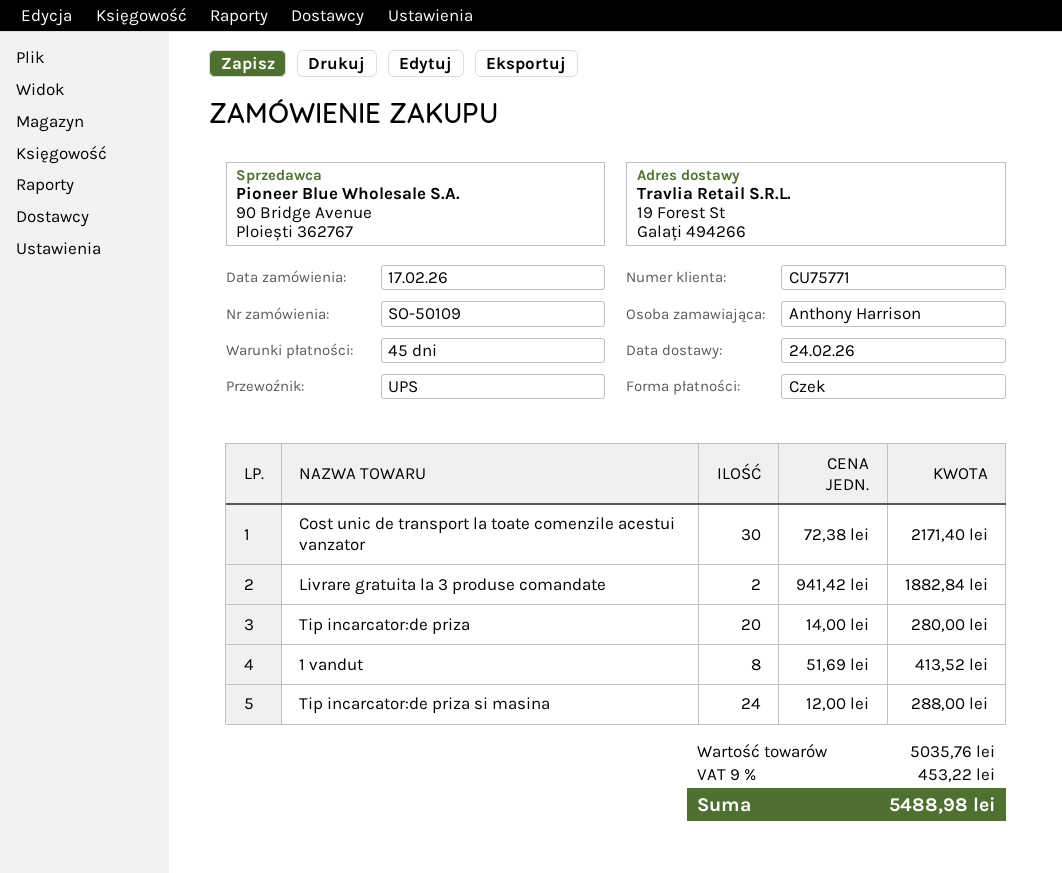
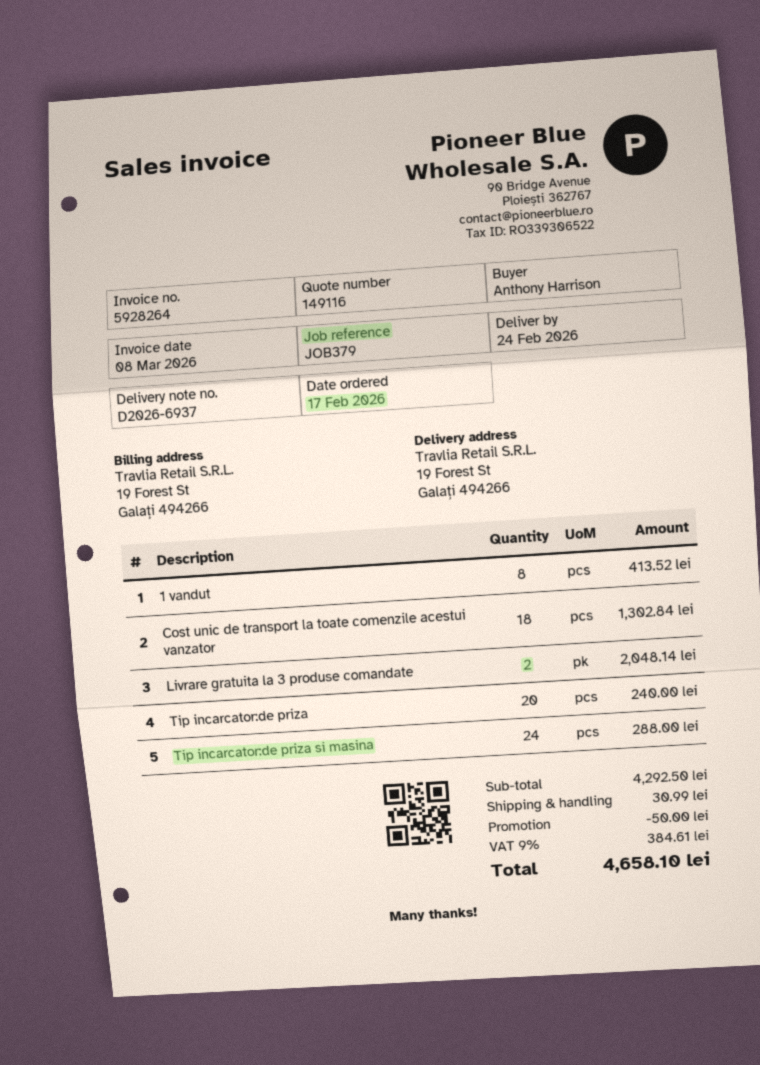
Cost unic de transport la toate comenzile acestui vanzator: 30 for 2171.40 -> 18 for 1302.84
Livrare gratuita la 3 produse comandate: 2 for 1882.84 -> 2 for 2048.14
Tip incarcator:de priza: 20 for 280.00 -> 20 for 240.00
subtotal: 5035.76 -> 4292.50
discount: none -> 50.00
shipping: none -> 30.99
tax: 9% = 453.22 -> 9% = 384.61
total: 5488.98 -> 4658.10

